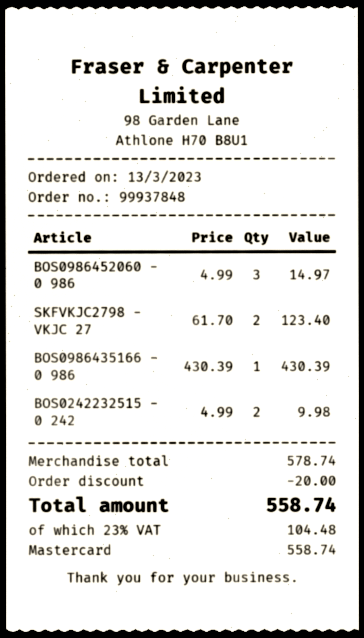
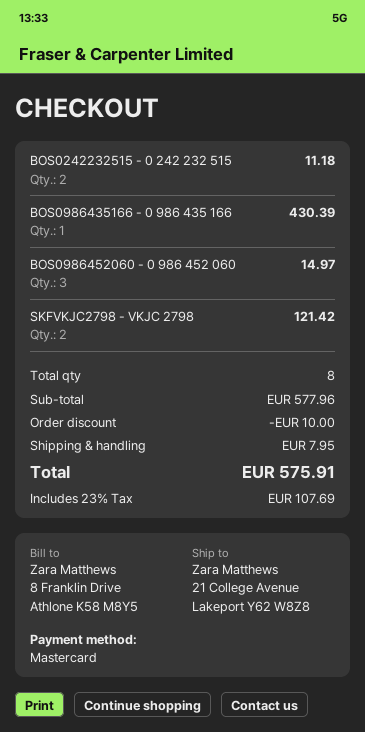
SKFVKJC2798 - VKJC 27: 2 for 123.40 -> 2 for 121.42
BOS0242232515 - 0 242: 2 for 9.98 -> 2 for 11.18
subtotal: 578.74 -> 577.96
discount: 20.00 -> 10.00
shipping: none -> 7.95
tax: 23% = 104.48 -> 23% = 107.69
total: 558.74 -> 575.91

